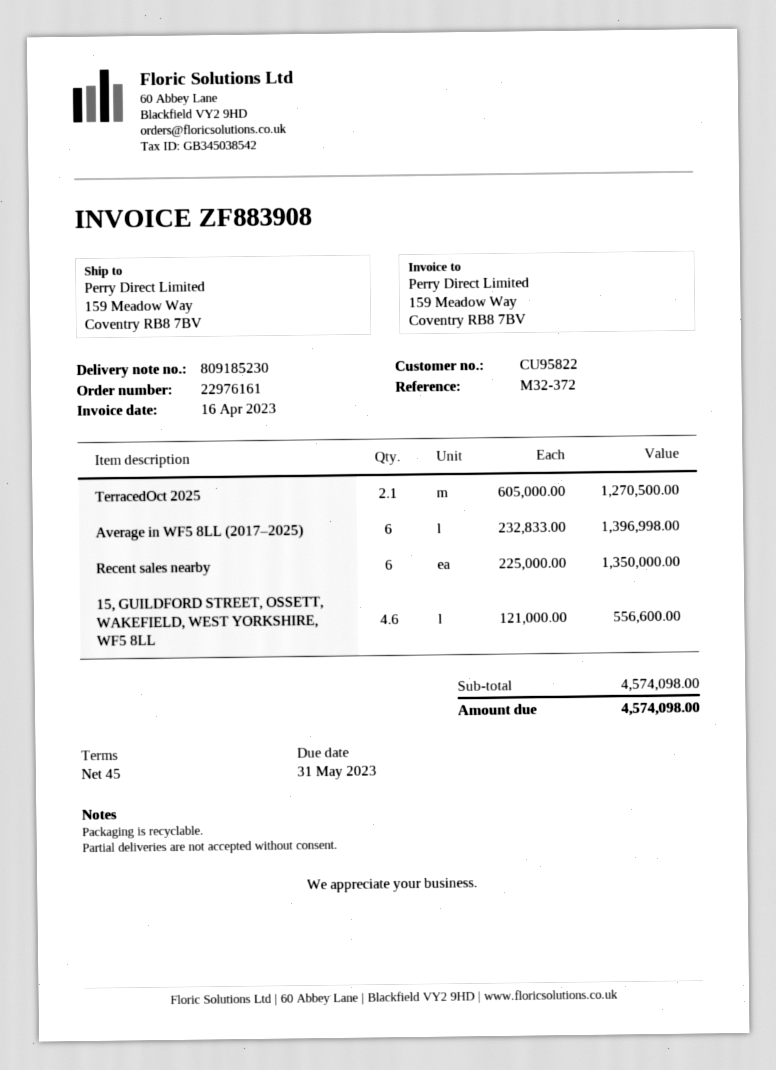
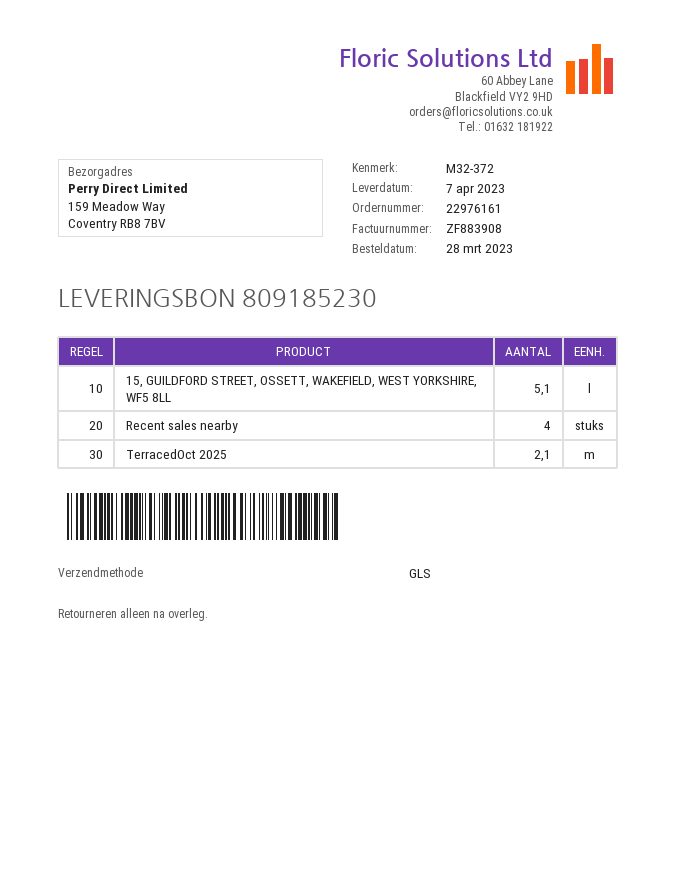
Average in WF5 8LL (2017–2025): 6 -> none
Recent sales nearby: 6 -> 4
15, GUILDFORD STREET, OSSETT, WAKEFIELD, WEST YORKSHIRE, WF5 8LL: 4.6 -> 5.1

